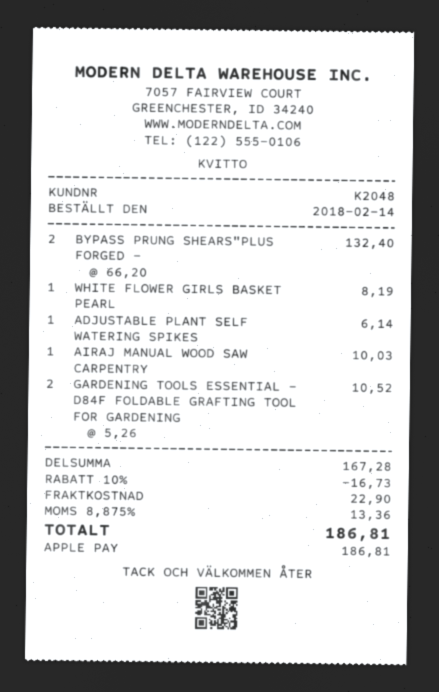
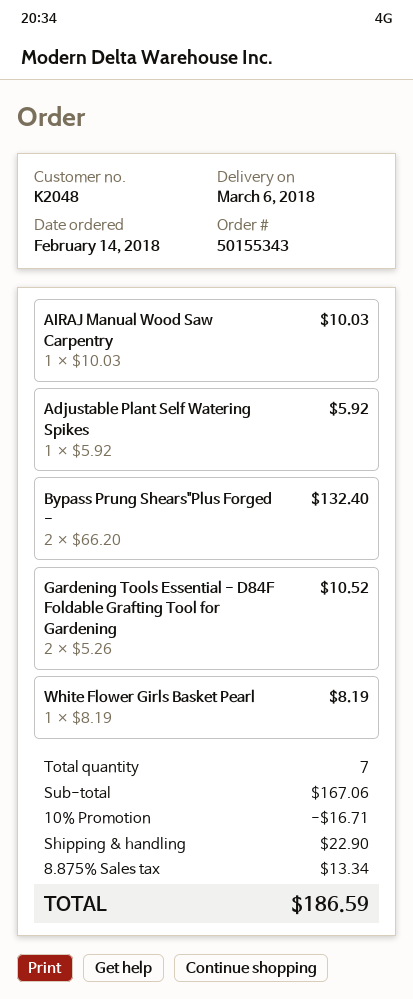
ADJUSTABLE PLANT SELF WATERING SPIKES: 1 x 6.14 = 6.14 -> 1 x 5.92 = 5.92
subtotal: 167.28 -> 167.06
discount: 10% = 16.73 -> 10% = 16.71
tax: 8.875% = 13.36 -> 8.875% = 13.34
total: 186.81 -> 186.59

